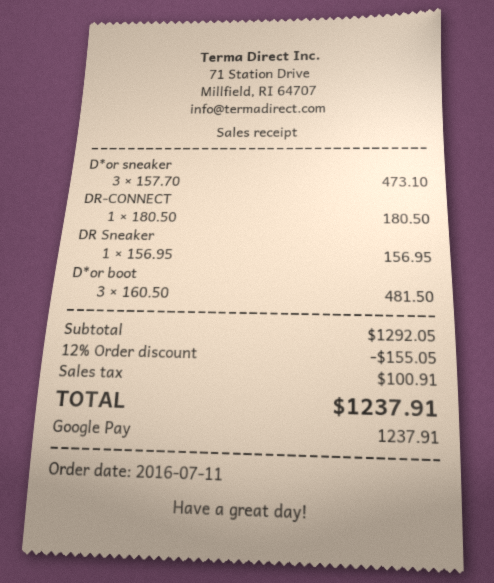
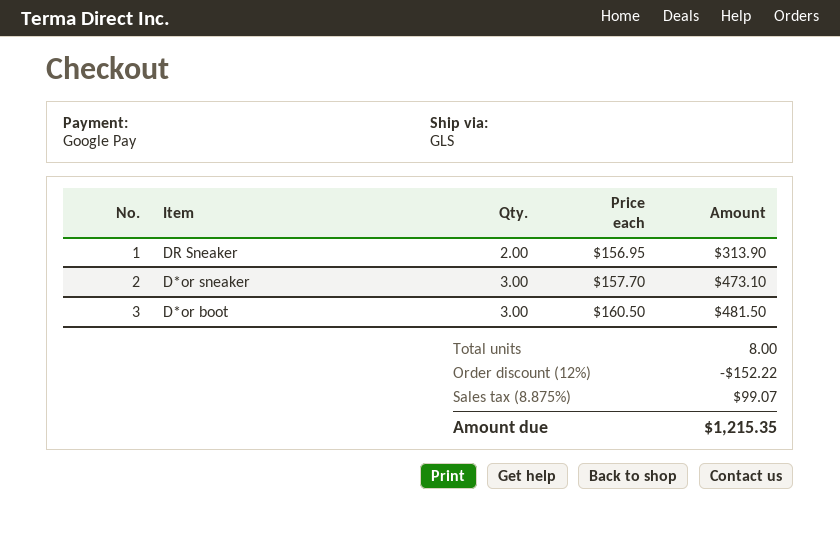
DR-CONNECT: 1 x 180.50 = 180.50 -> none
DR Sneaker: 1 x 156.95 = 156.95 -> 2 x 156.95 = 313.90
discount: 12% = 155.05 -> 12% = 152.22
tax: 100.91 -> 99.07
total: 1237.91 -> 1215.35

